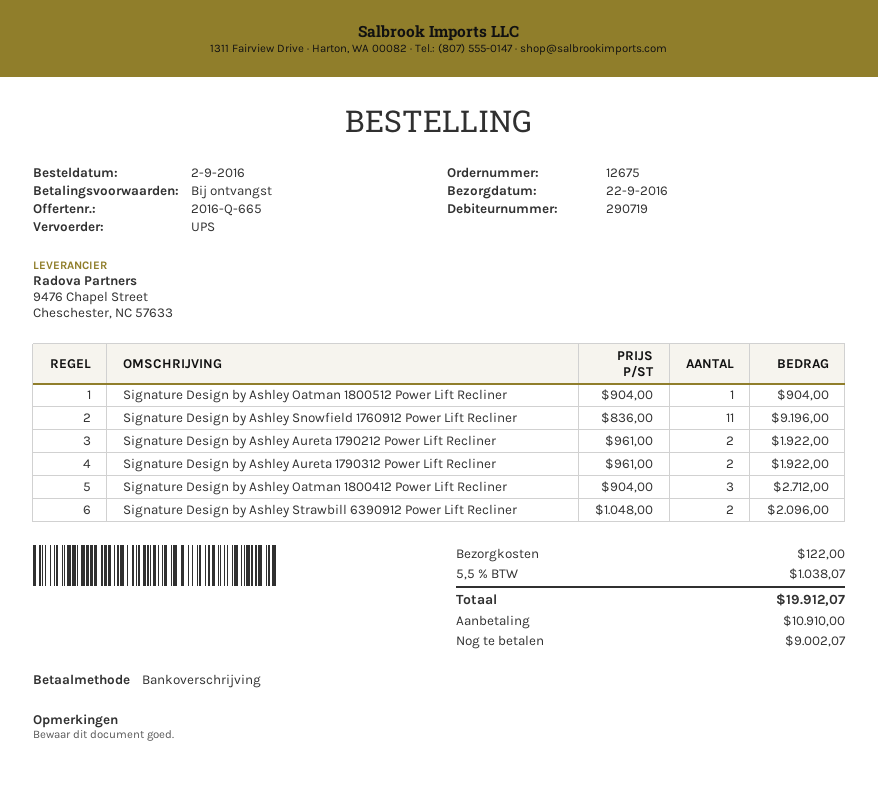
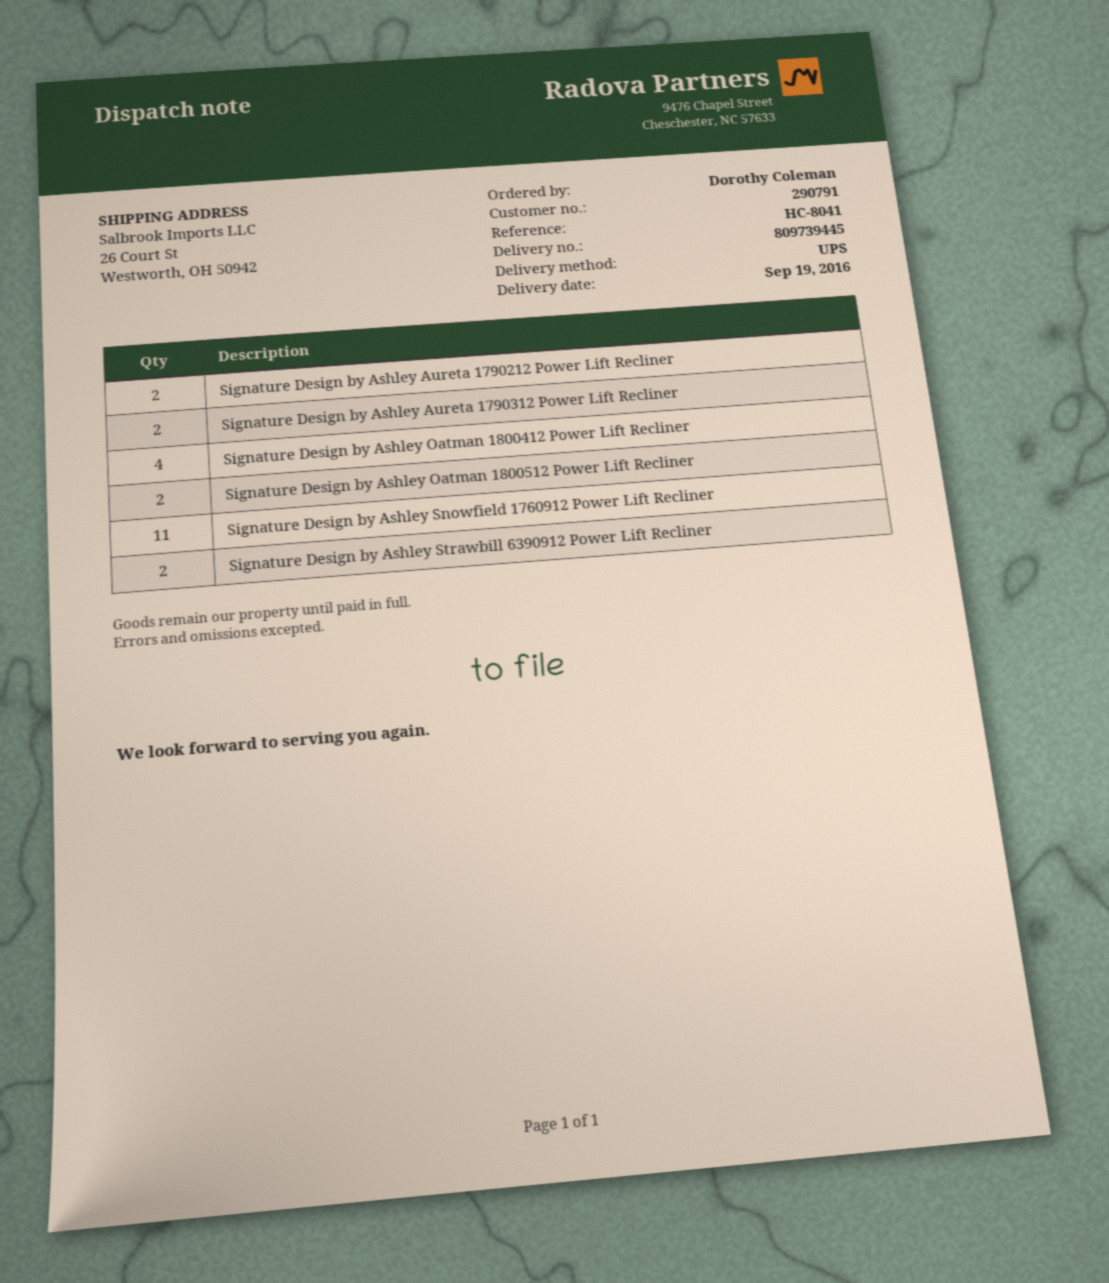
delivery date: 2016-09-22 -> 2016-09-19
customer number: 290719 -> 290791
Signature Design by Ashley Oatman 1800512 Power Lift Recliner: 1 -> 2
Signature Design by Ashley Oatman 1800412 Power Lift Recliner: 3 -> 4

